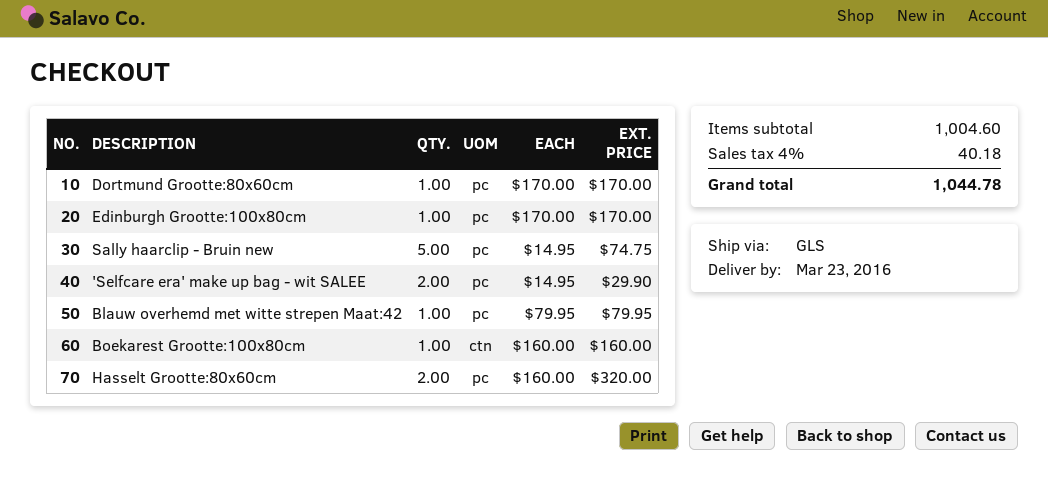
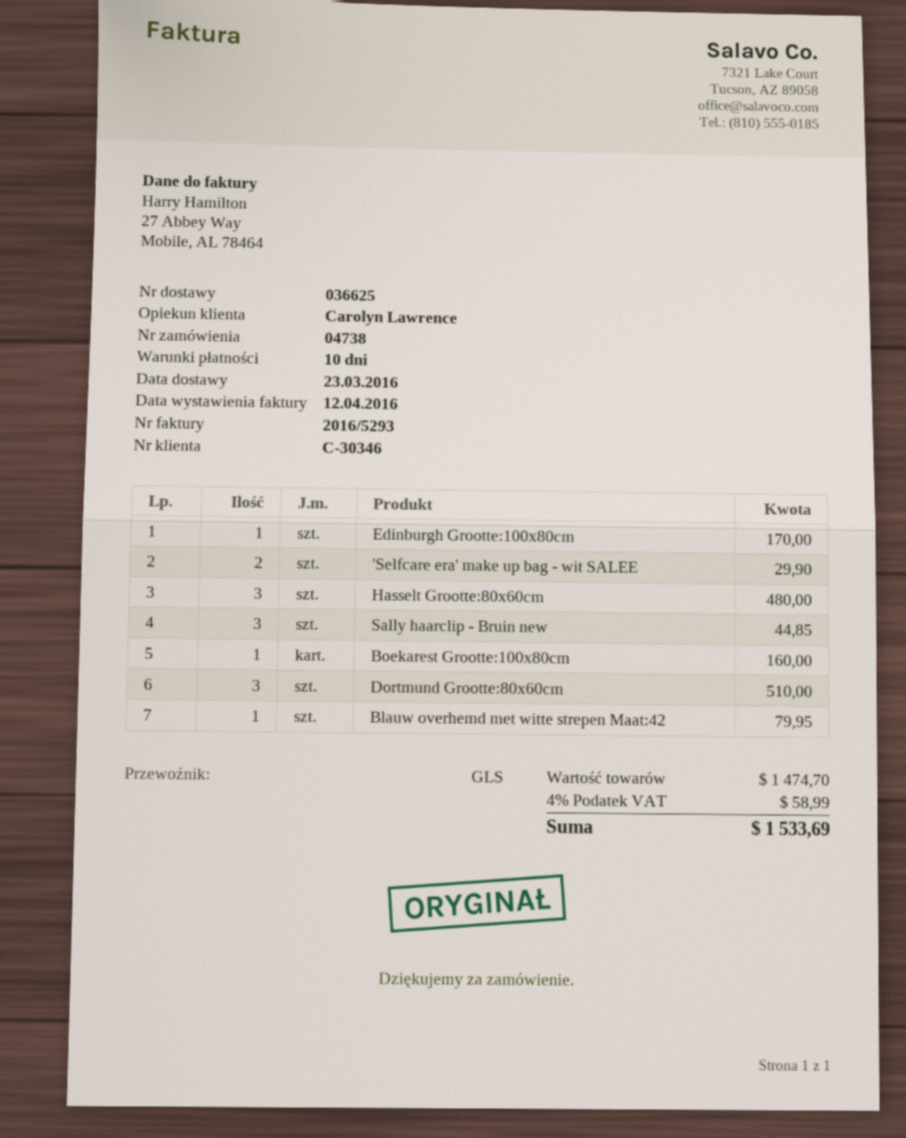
Dortmund Grootte:80x60cm: 1 for 170.00 -> 3 for 510.00
Sally haarclip - Bruin new: 5 for 74.75 -> 3 for 44.85
Hasselt Grootte:80x60cm: 2 for 320.00 -> 3 for 480.00
subtotal: 1004.60 -> 1474.70
tax: 4% = 40.18 -> 4% = 58.99
total: 1044.78 -> 1533.69

